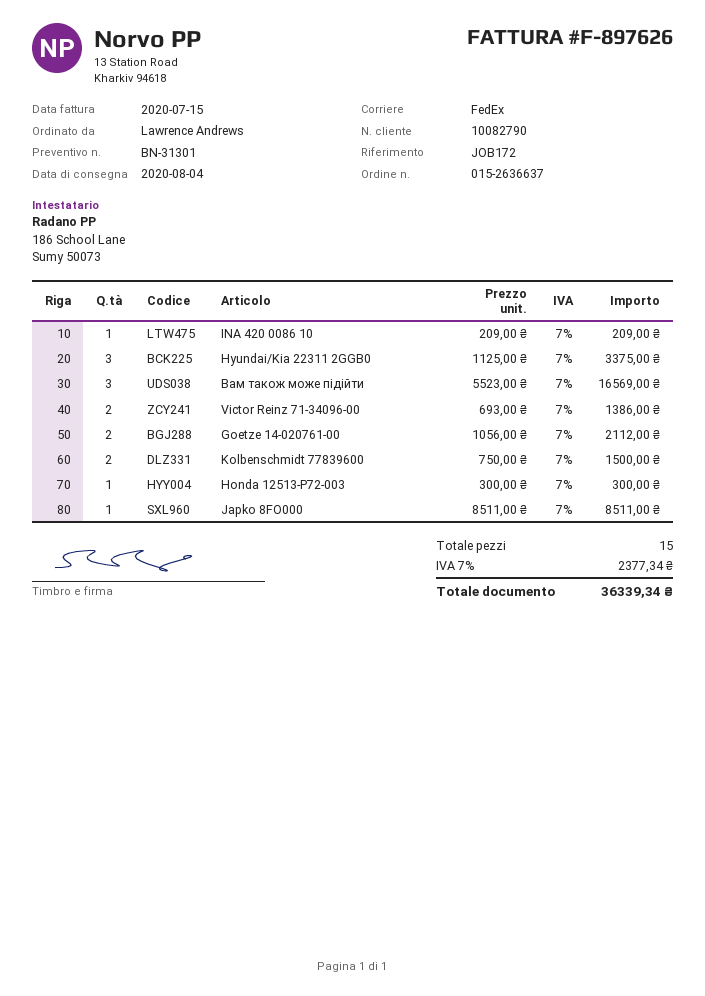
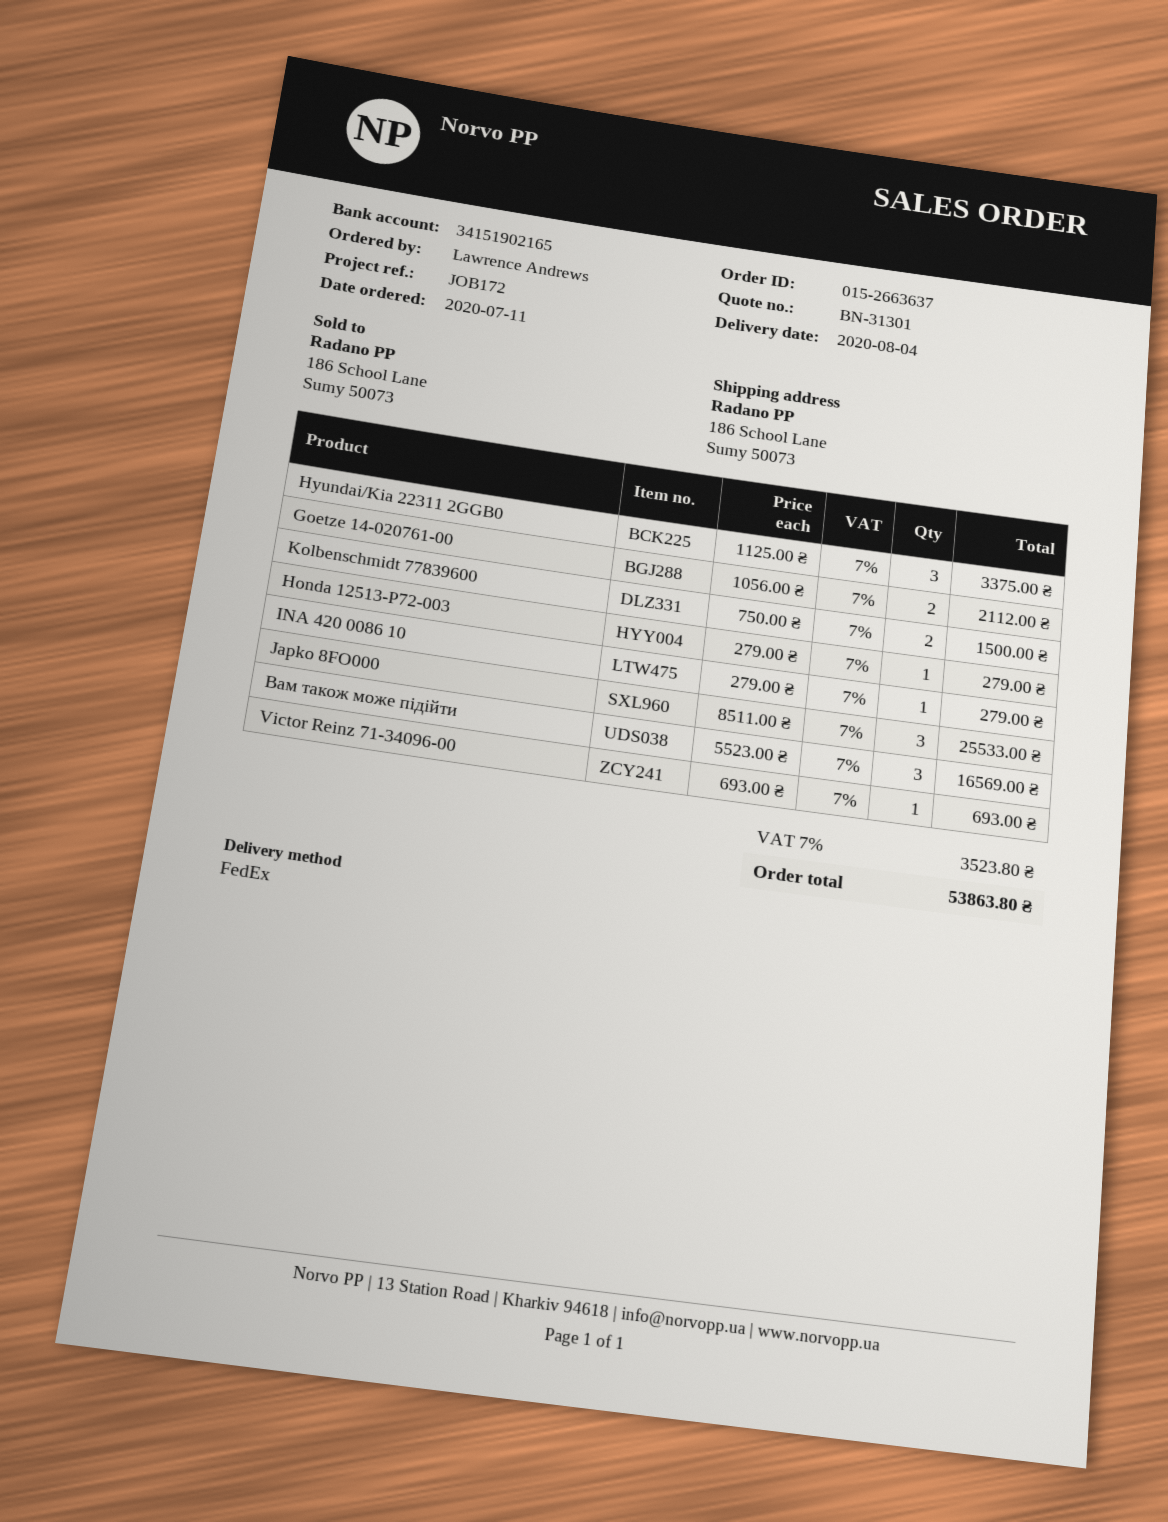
order number: 015-2636637 -> 015-2663637
INA 420 0086 10: 1 x 209.00 = 209.00 -> 1 x 279.00 = 279.00
Victor Reinz 71-34096-00: 2 x 693.00 = 1386.00 -> 1 x 693.00 = 693.00
Honda 12513-P72-003: 1 x 300.00 = 300.00 -> 1 x 279.00 = 279.00
Japko 8FO000: 1 x 8511.00 = 8511.00 -> 3 x 8511.00 = 25533.00
tax: 7% = 2377.34 -> 7% = 3523.80
total: 36339.34 -> 53863.80

